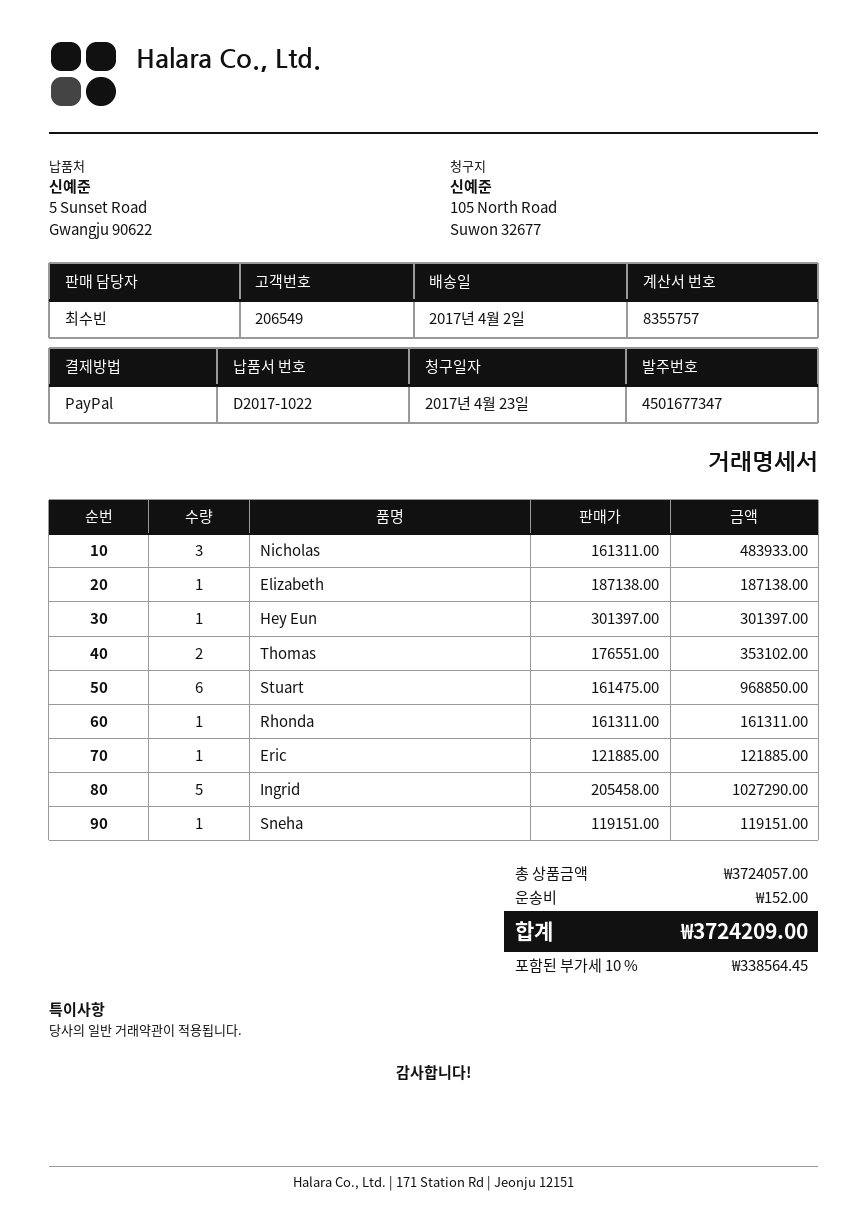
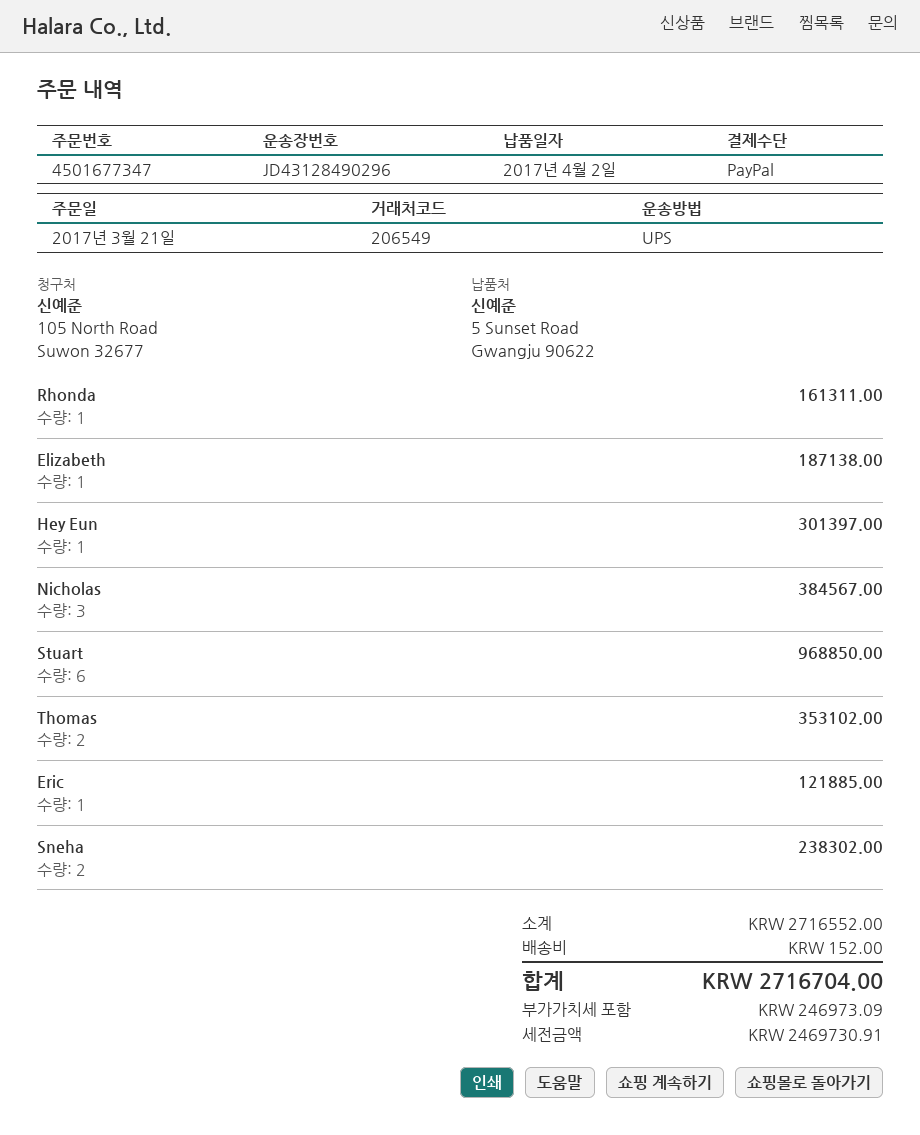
Nicholas: 3 for 483933.00 -> 3 for 384567.00
Ingrid: 5 for 1027290.00 -> none
Sneha: 1 for 119151.00 -> 2 for 238302.00
subtotal: 3724057.00 -> 2716552.00
tax: 338564.45 -> 246973.09
total: 3724209.00 -> 2716704.00

